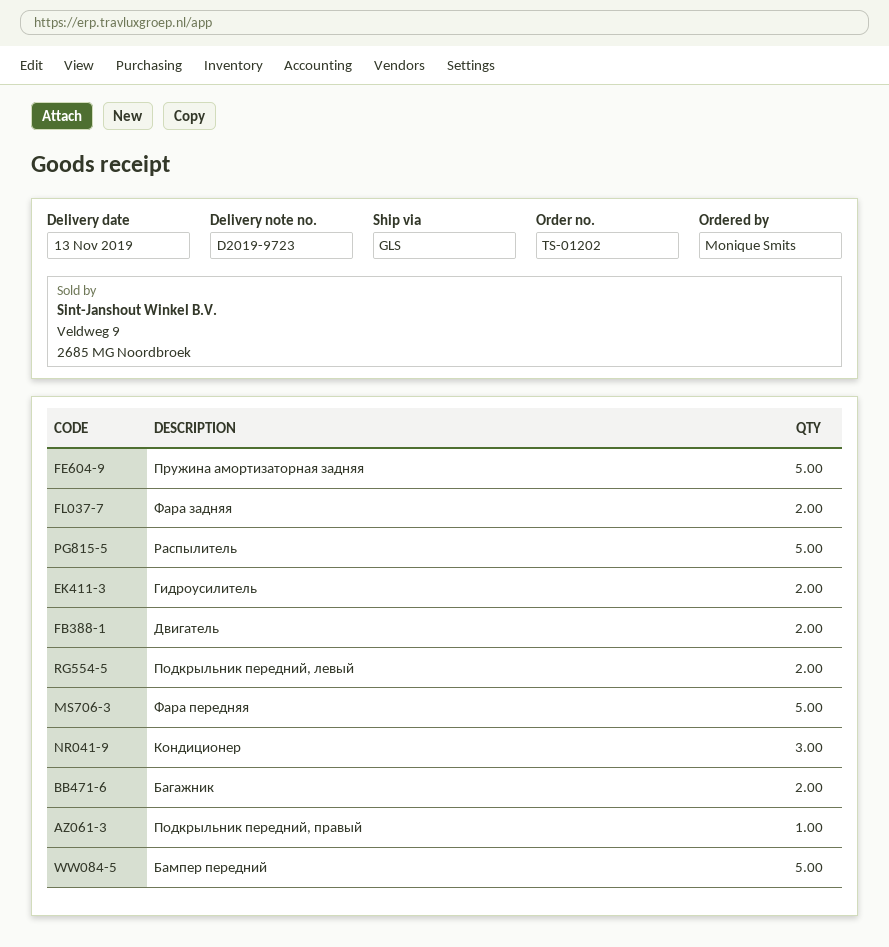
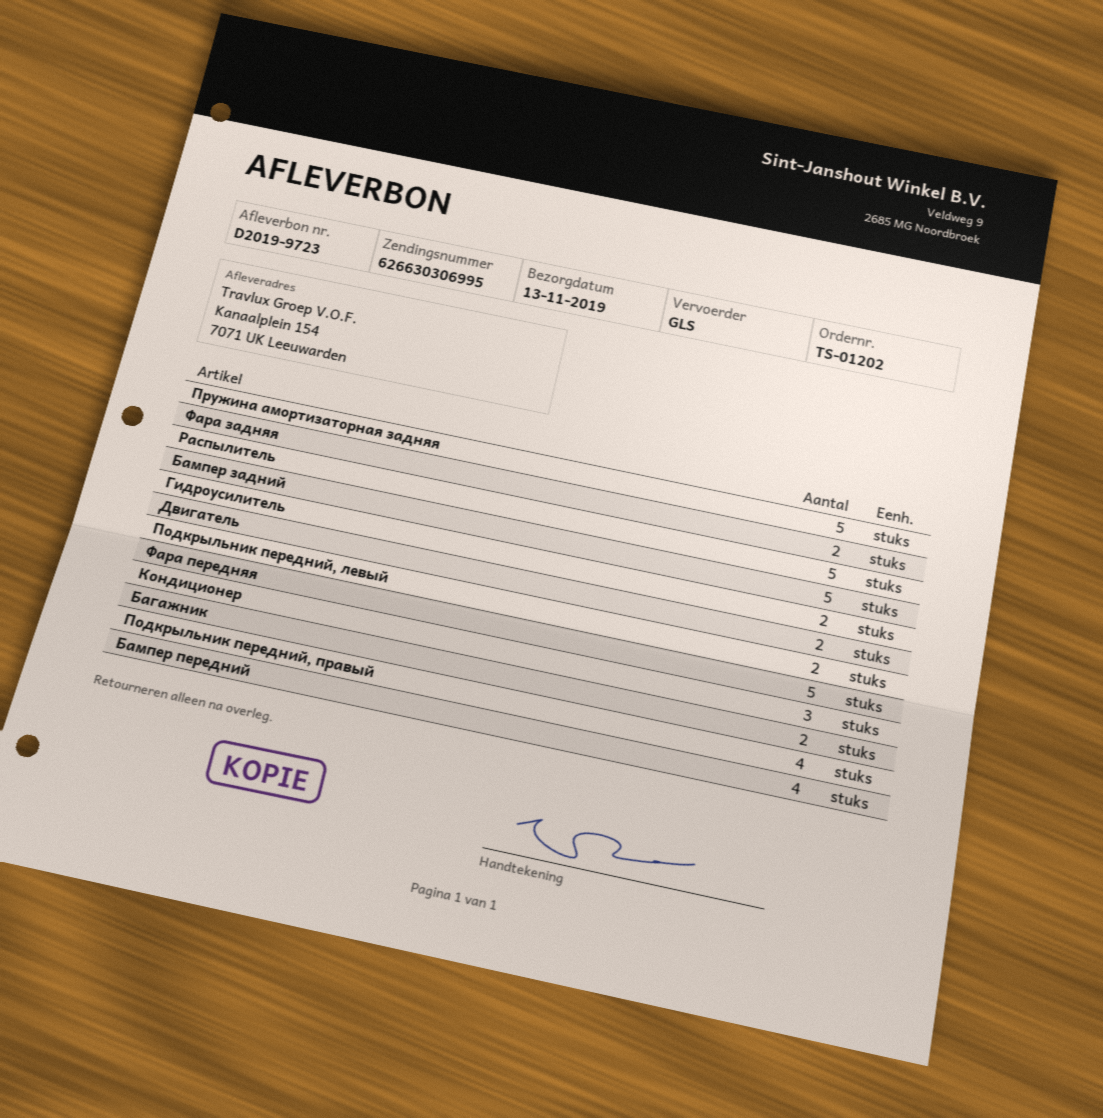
Подкрыльник передний, правый: 1 -> 4
Бампер передний: 5 -> 4
Бампер задний: none -> 5

